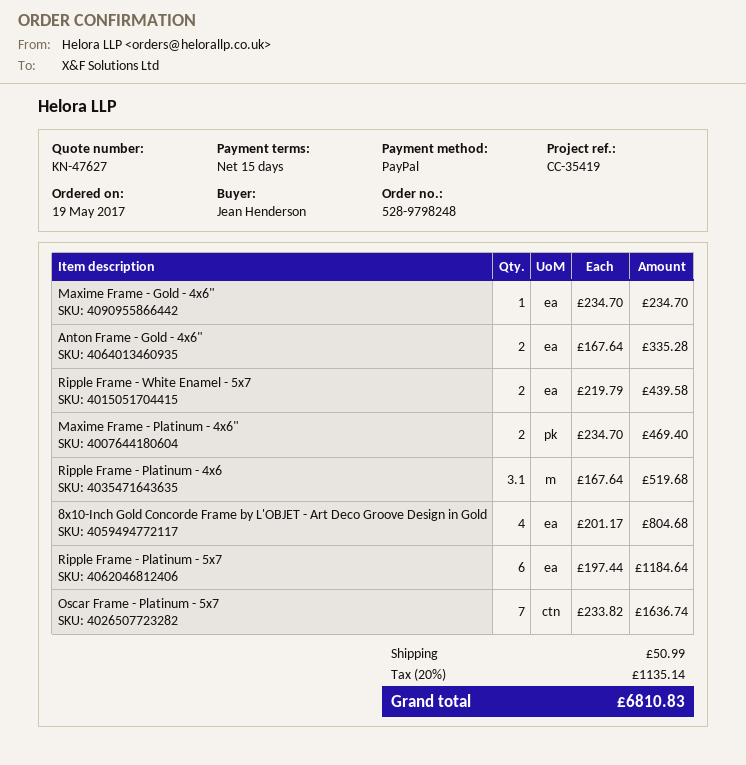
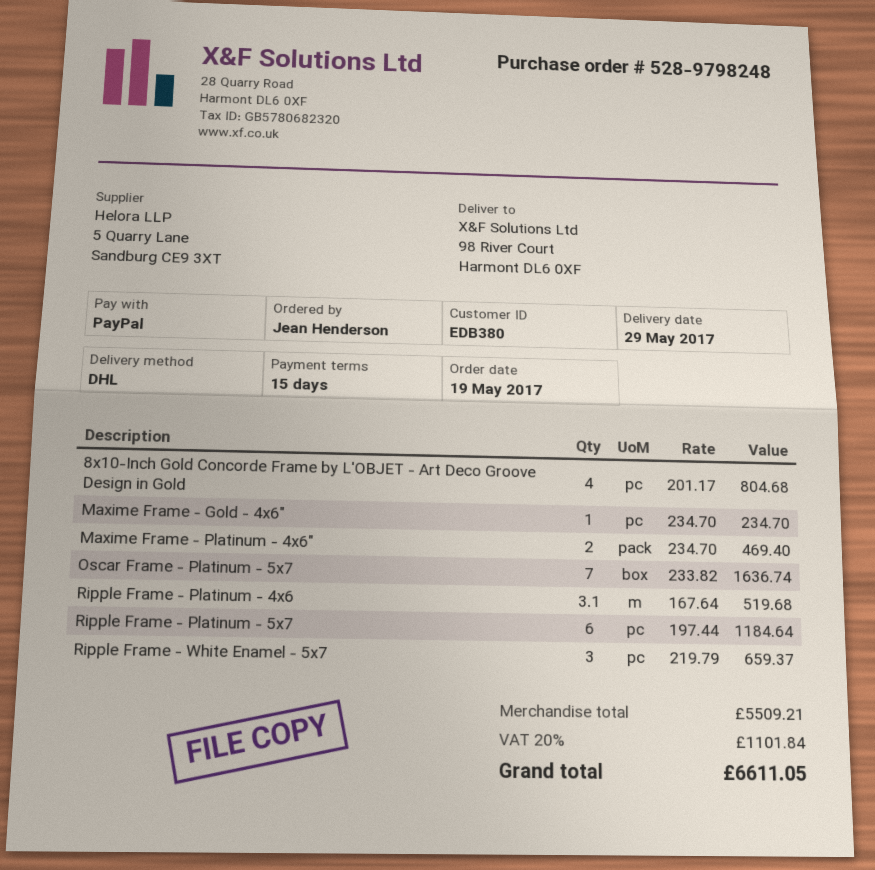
Anton Frame - Gold - 4x6": 2 x 167.64 = 335.28 -> none
Ripple Frame - White Enamel - 5x7: 2 x 219.79 = 439.58 -> 3 x 219.79 = 659.37
shipping: 50.99 -> none
tax: 20% = 1135.14 -> 20% = 1101.84
total: 6810.83 -> 6611.05

